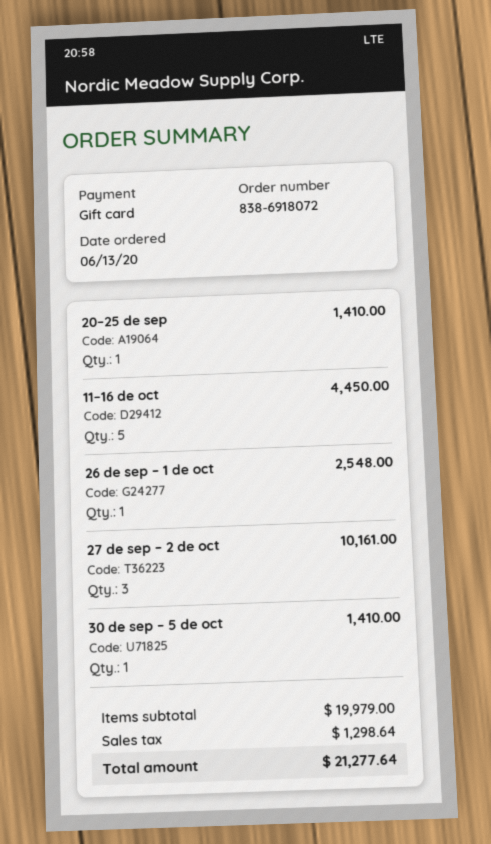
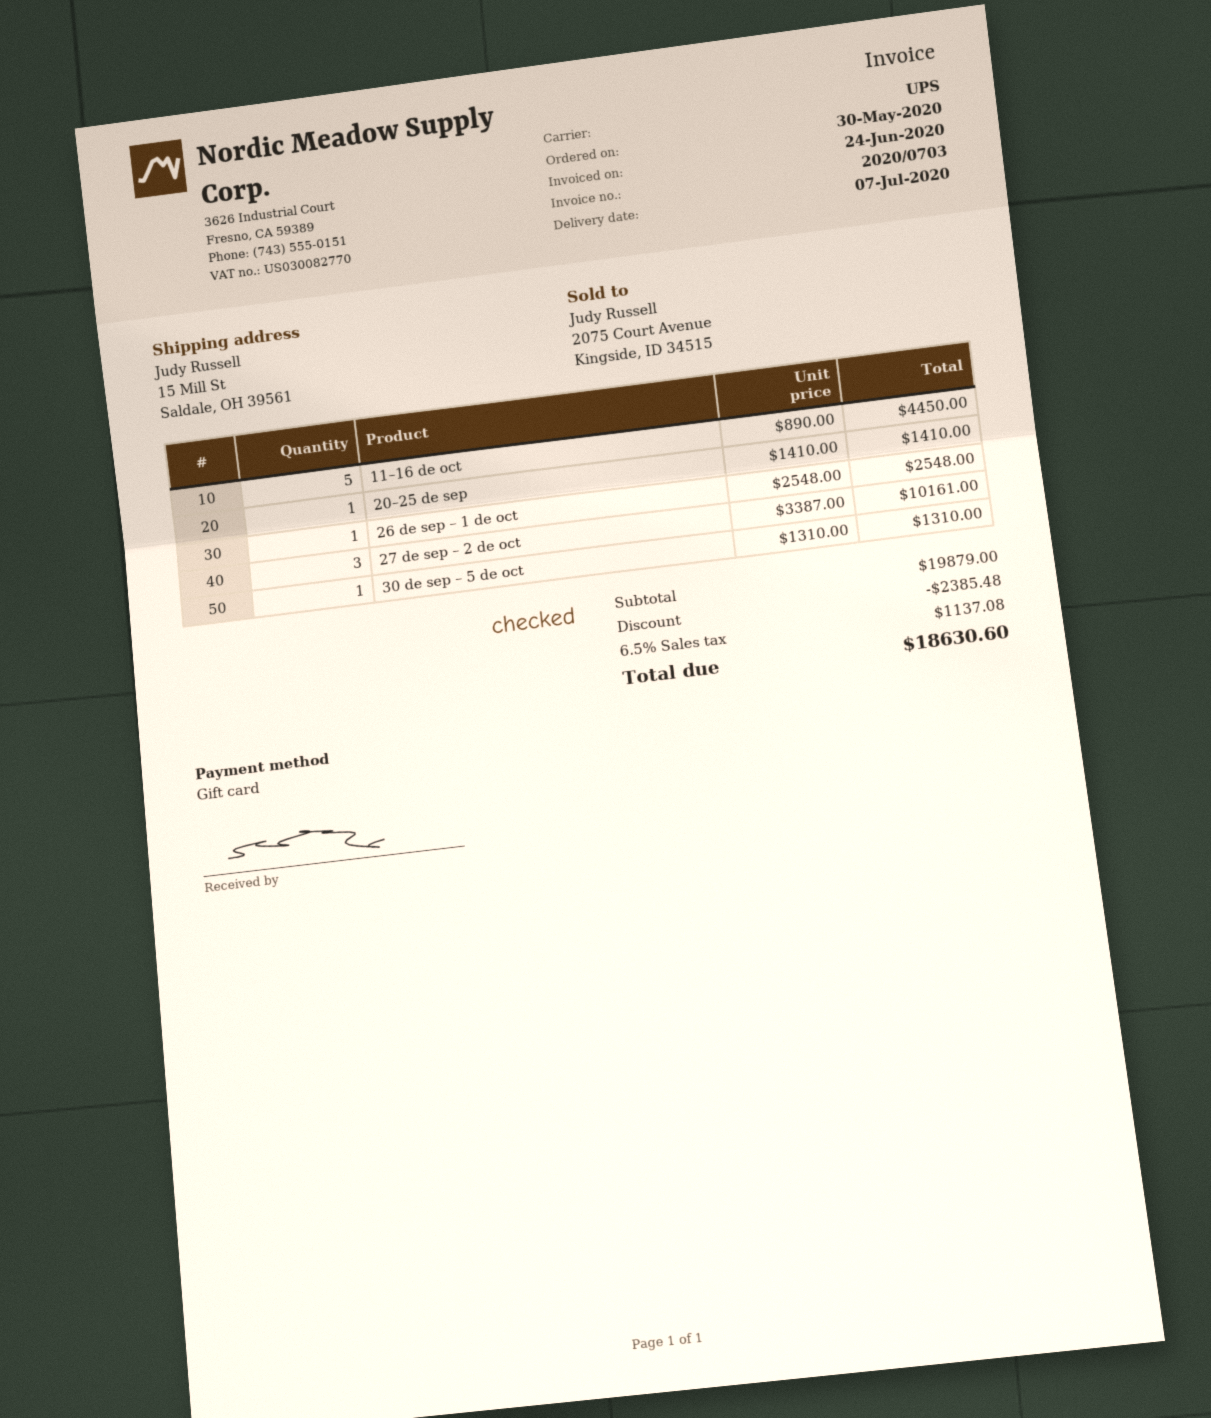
order date: 2020-06-13 -> 2020-05-30
30 de sep – 5 de oct: 1 for 1410.00 -> 1 for 1310.00
subtotal: 19979.00 -> 19879.00
discount: none -> 2385.48
tax: 1298.64 -> 1137.08
total: 21277.64 -> 18630.60

